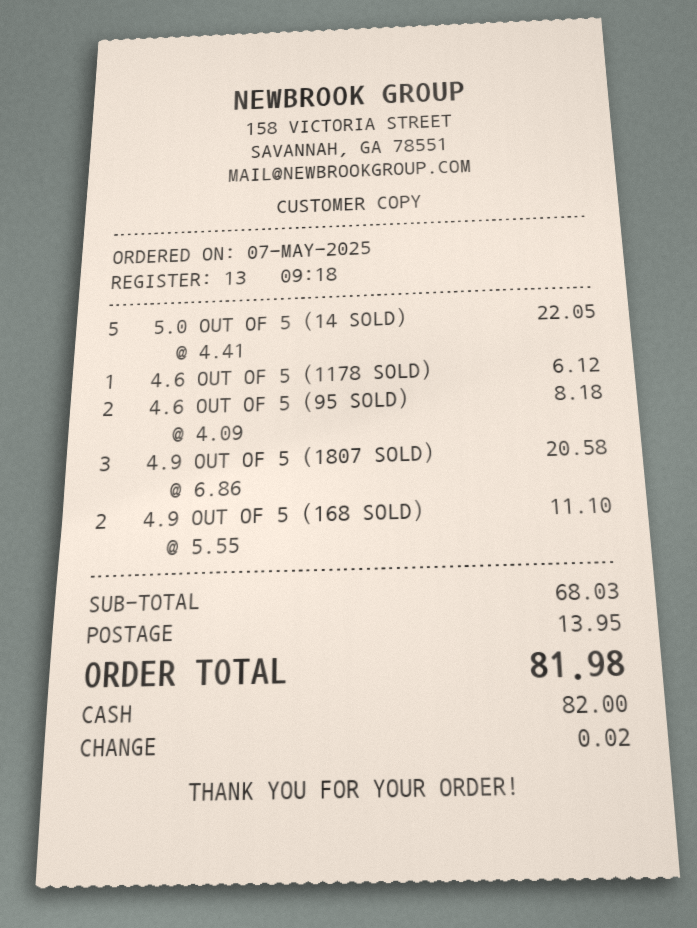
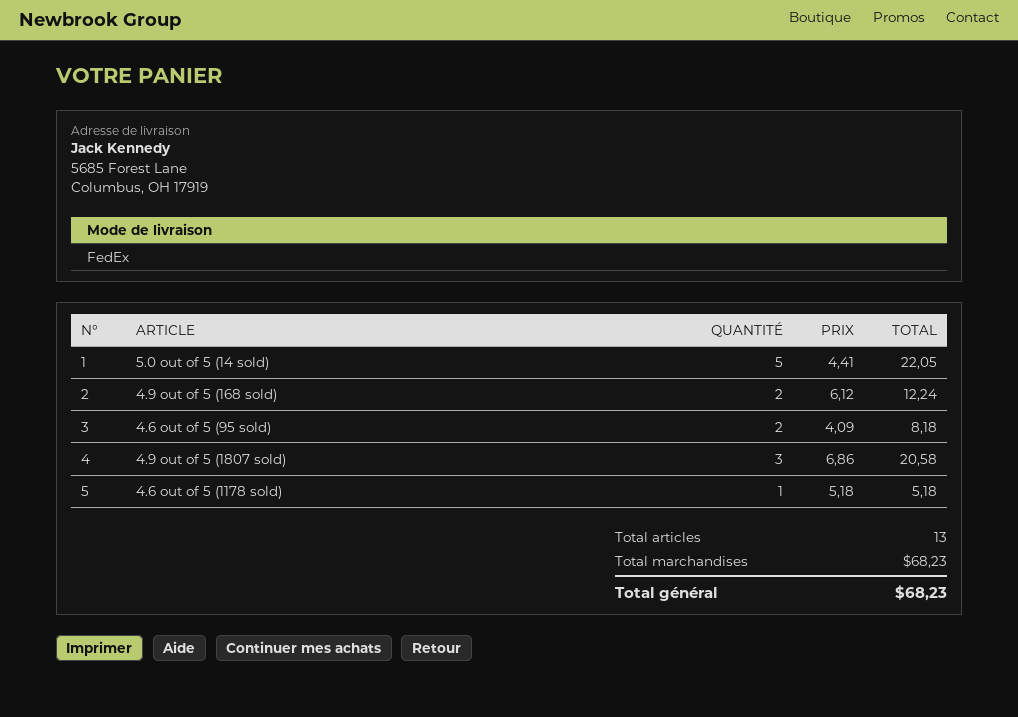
4.6 OUT OF 5 (1178 SOLD): 1 x 6.12 = 6.12 -> 1 x 5.18 = 5.18
4.9 OUT OF 5 (168 SOLD): 2 x 5.55 = 11.10 -> 2 x 6.12 = 12.24
subtotal: 68.03 -> 68.23
shipping: 13.95 -> none
total: 81.98 -> 68.23

